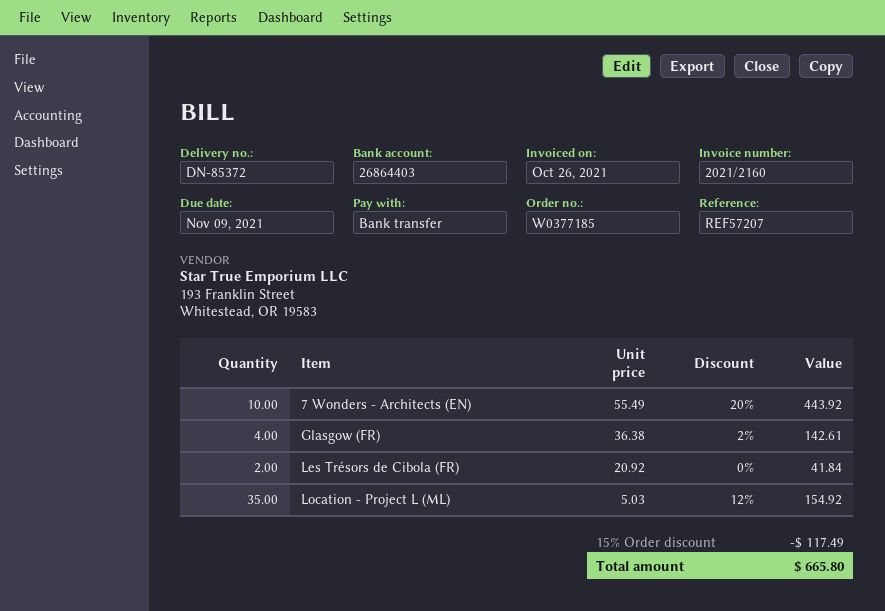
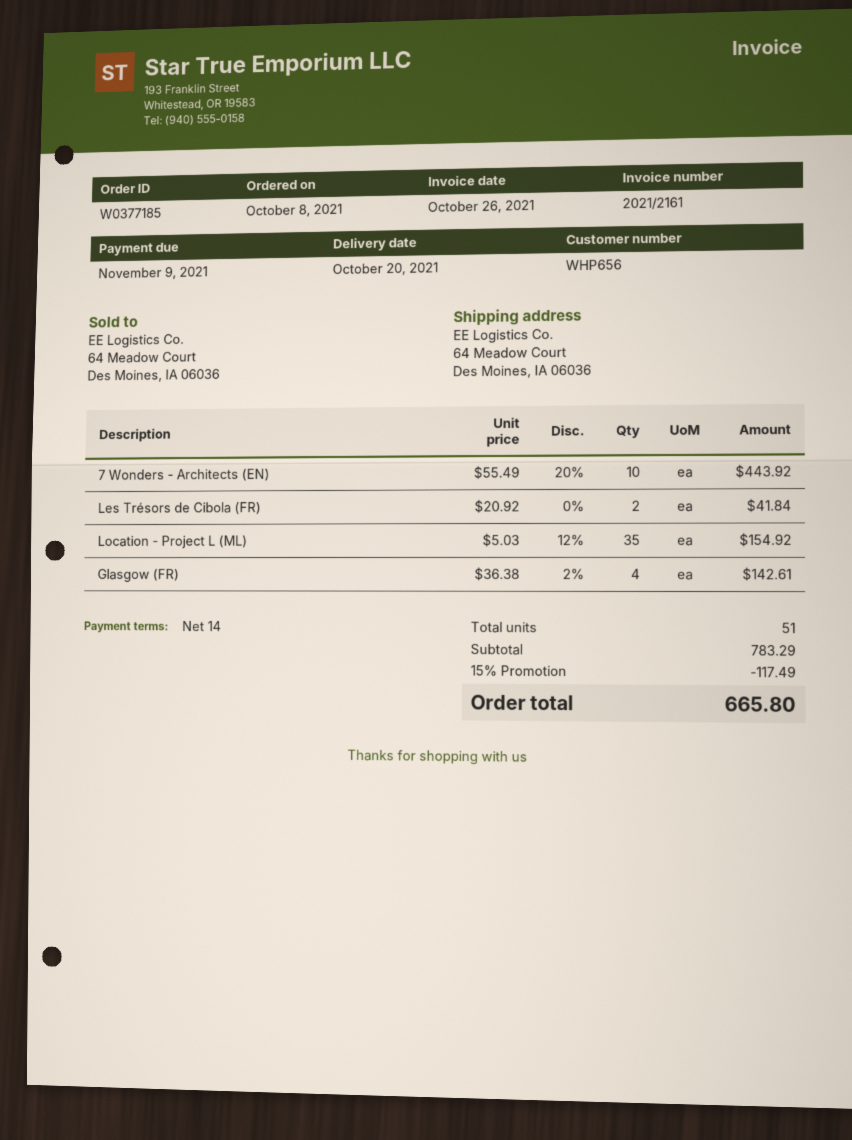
invoice number: 2021/2160 -> 2021/2161

